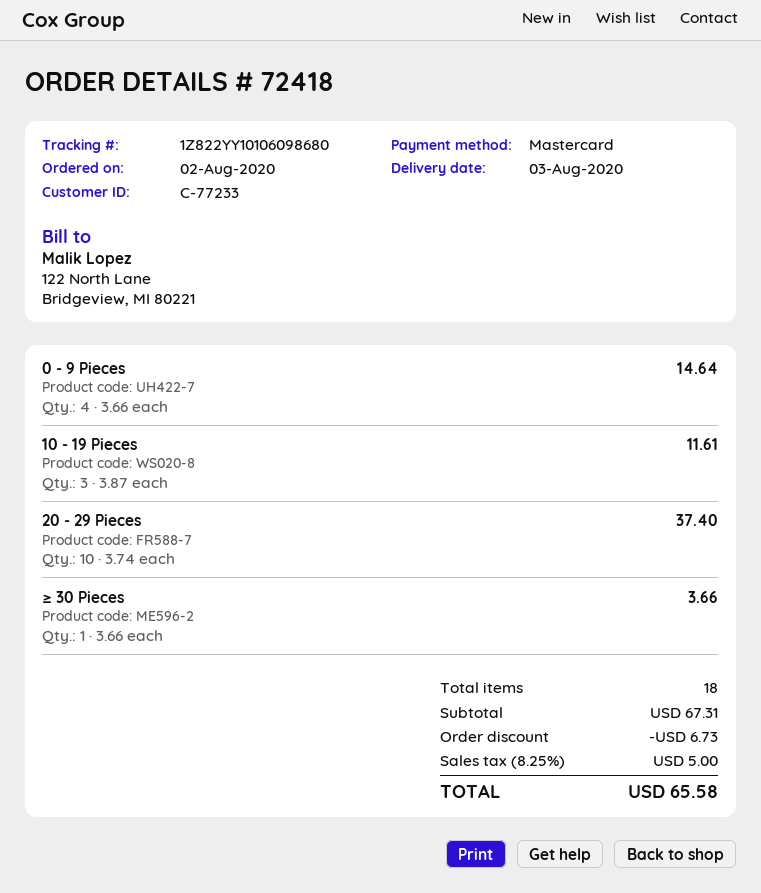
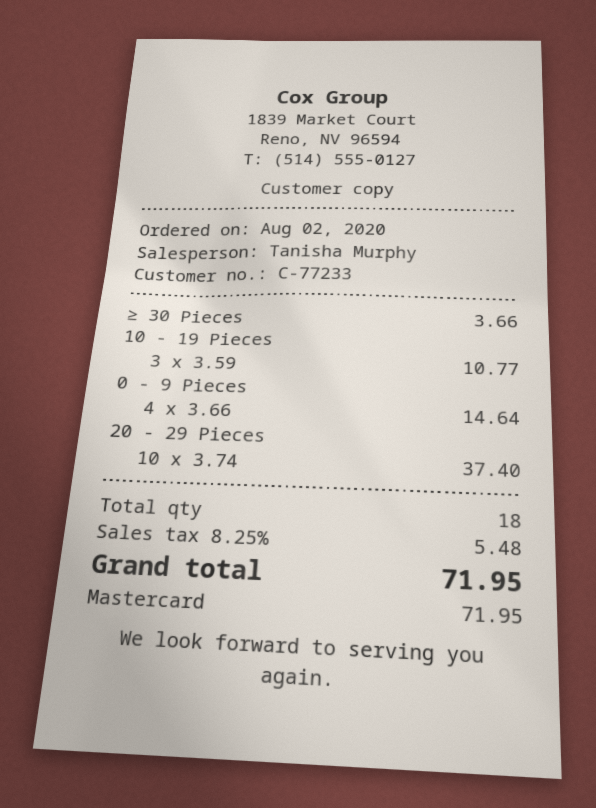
10 - 19 Pieces: 3 x 3.87 = 11.61 -> 3 x 3.59 = 10.77
discount: 6.73 -> none
tax: 8.25% = 5.00 -> 8.25% = 5.48
total: 65.58 -> 71.95

